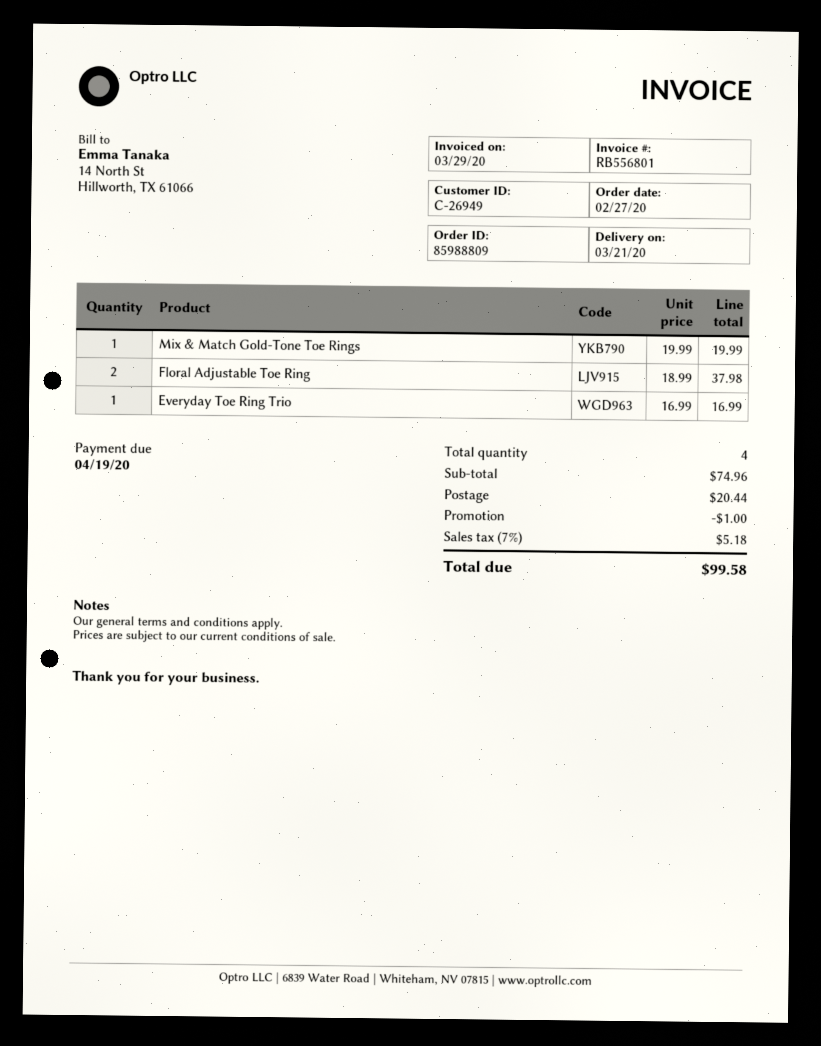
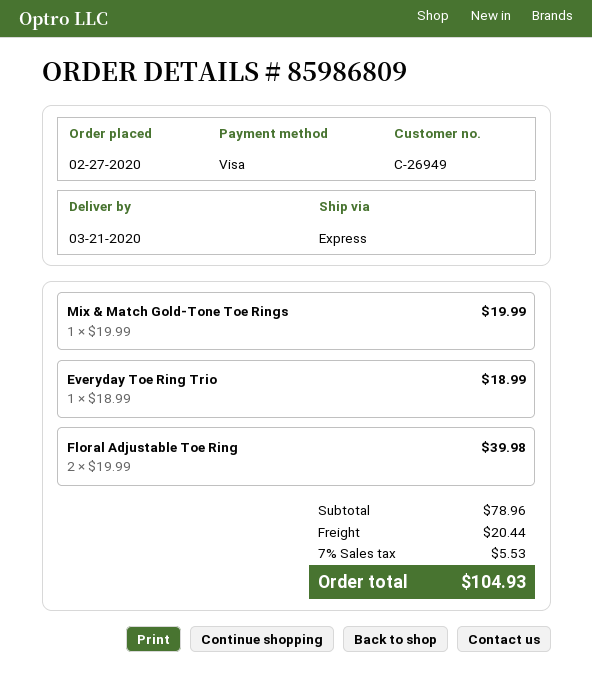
order number: 85988809 -> 85986809
Floral Adjustable Toe Ring: 2 x 18.99 = 37.98 -> 2 x 19.99 = 39.98
Everyday Toe Ring Trio: 1 x 16.99 = 16.99 -> 1 x 18.99 = 18.99
subtotal: 74.96 -> 78.96
discount: 1.00 -> none
tax: 7% = 5.18 -> 7% = 5.53
total: 99.58 -> 104.93

